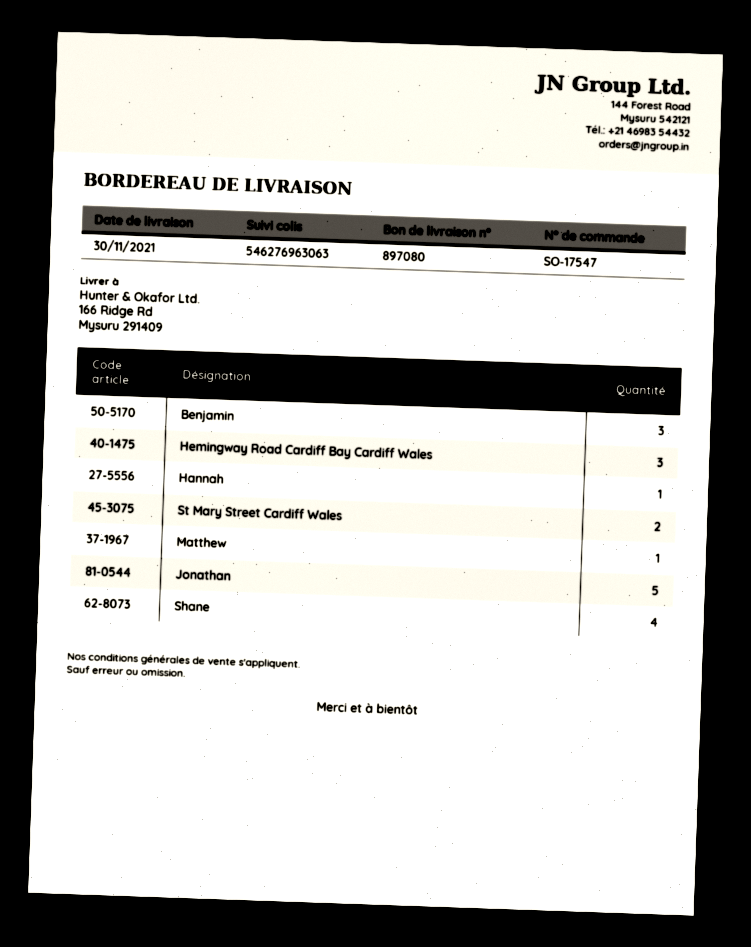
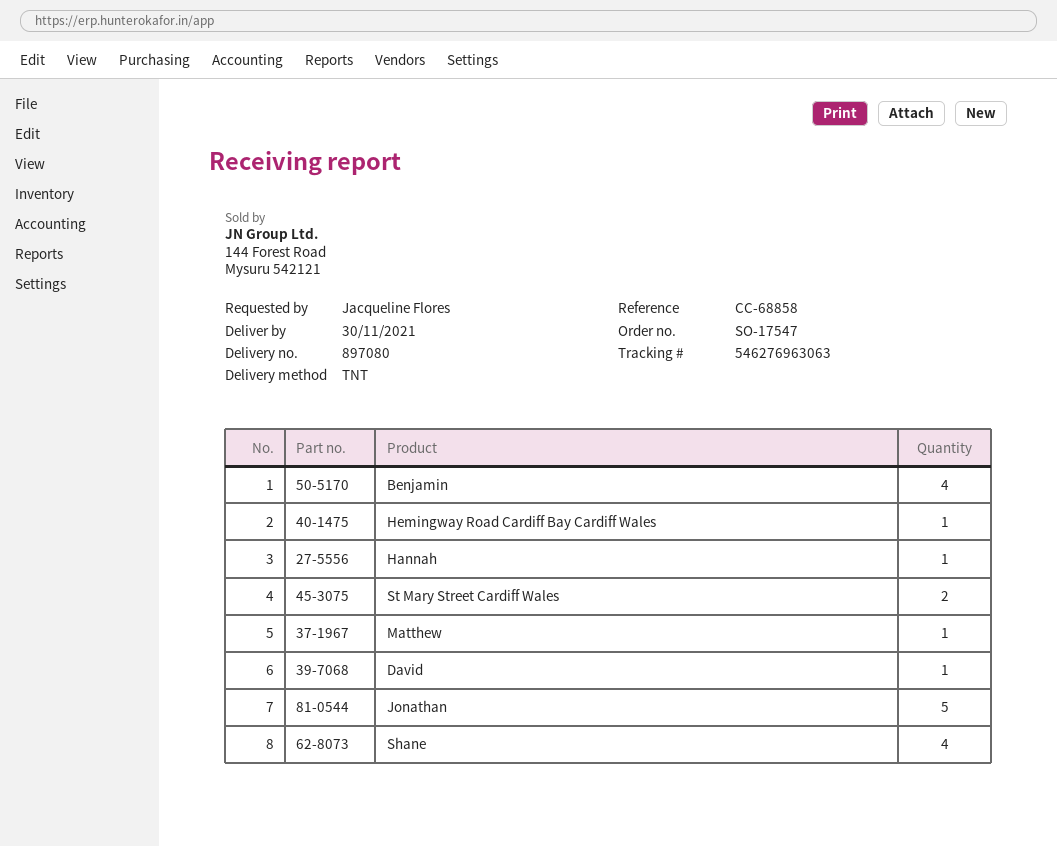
Benjamin: 3 -> 4
Hemingway Road Cardiff Bay Cardiff Wales: 3 -> 1
David: none -> 1

